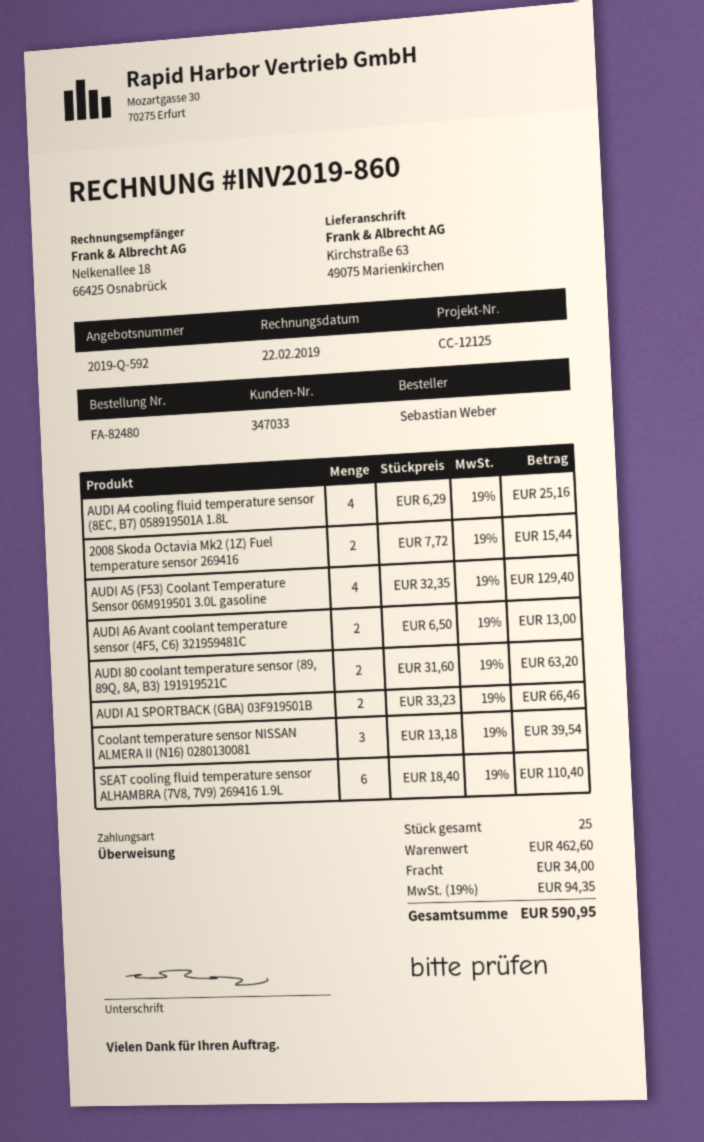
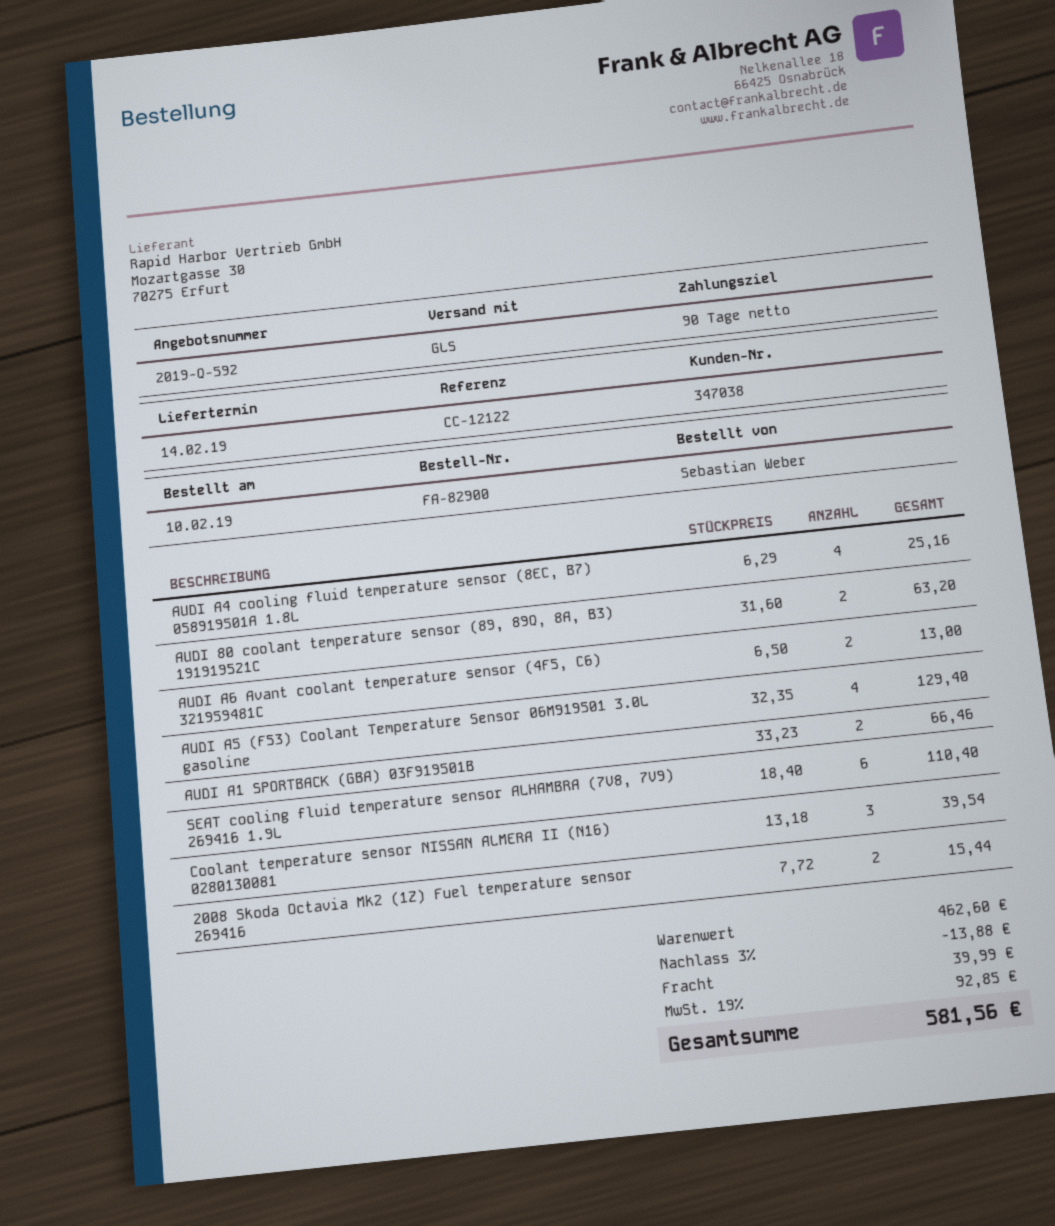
order number: FA-82480 -> FA-82900
customer number: 347033 -> 347038
reference: CC-12125 -> CC-12122
discount: none -> 3% = 13.88
shipping: 34.00 -> 39.99
tax: 19% = 94.35 -> 19% = 92.85
total: 590.95 -> 581.56

